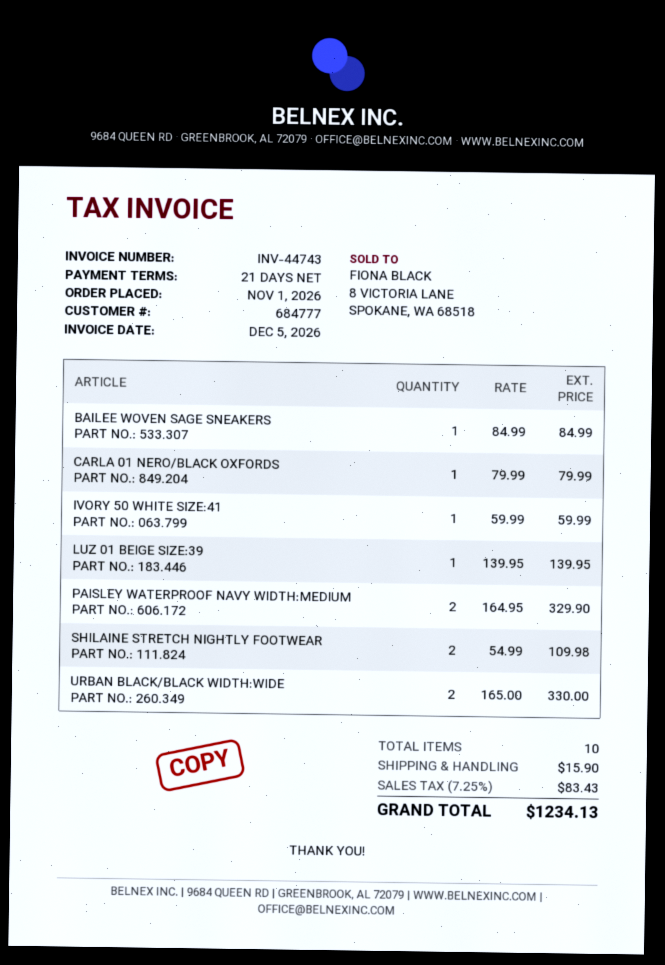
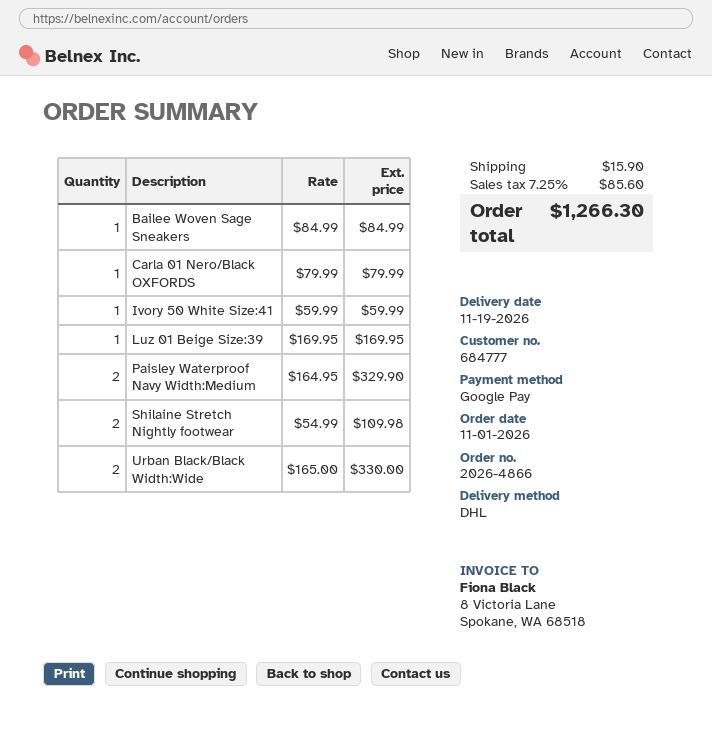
LUZ 01 BEIGE SIZE:39: 1 x 139.95 = 139.95 -> 1 x 169.95 = 169.95
tax: 7.25% = 83.43 -> 7.25% = 85.60
total: 1234.13 -> 1266.30

